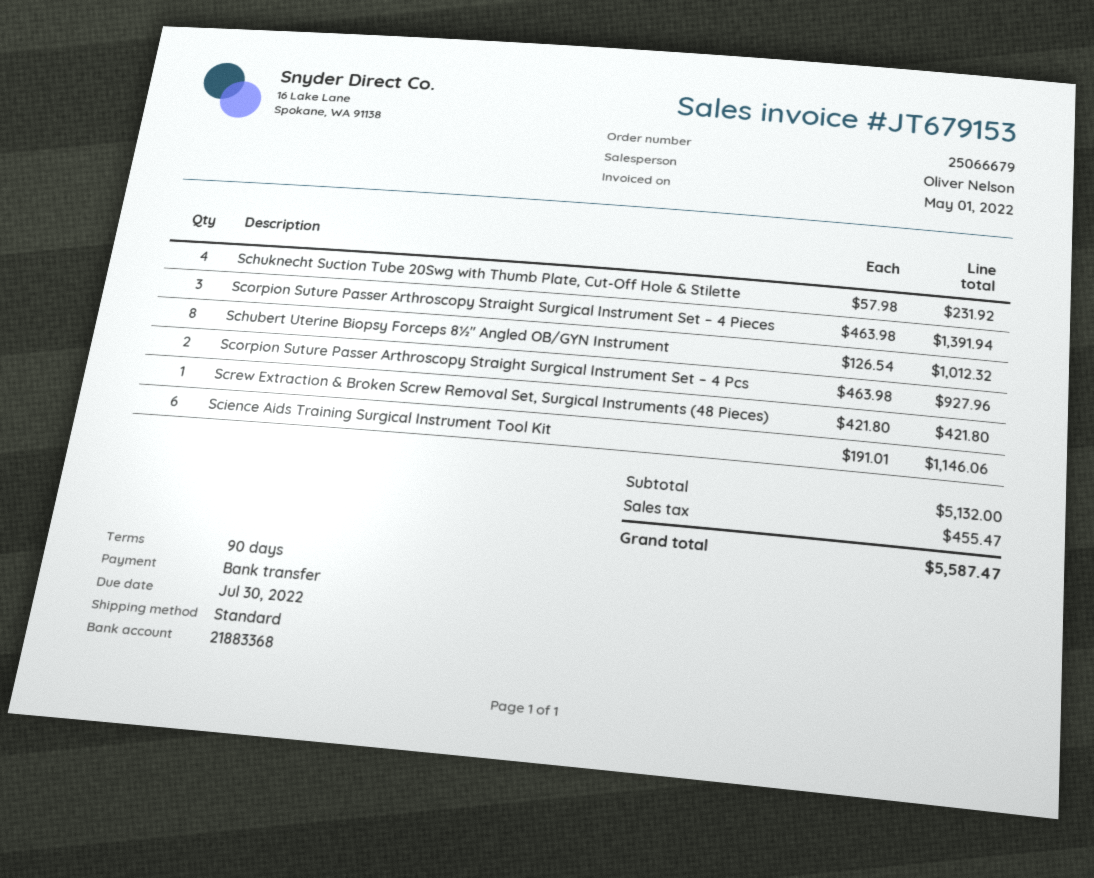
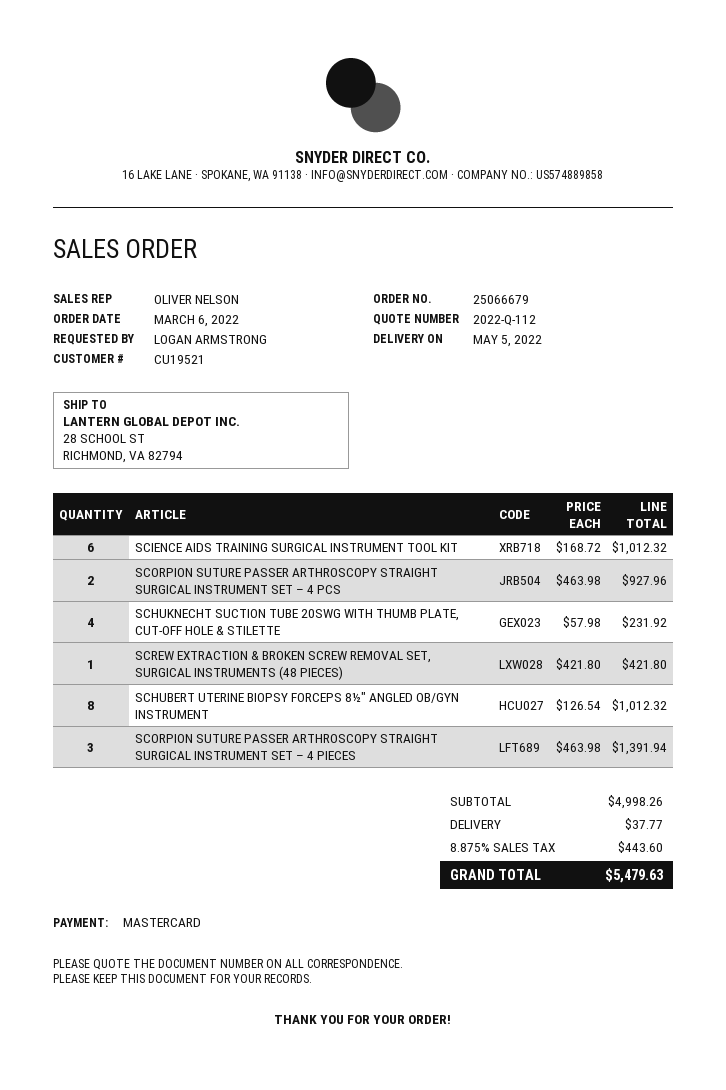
payment method: bank transfer -> Mastercard
Science Aids Training Surgical Instrument Tool Kit: 6 x 191.01 = 1146.06 -> 6 x 168.72 = 1012.32
subtotal: 5132.00 -> 4998.26
shipping: none -> 37.77
tax: 455.47 -> 443.60
total: 5587.47 -> 5479.63

